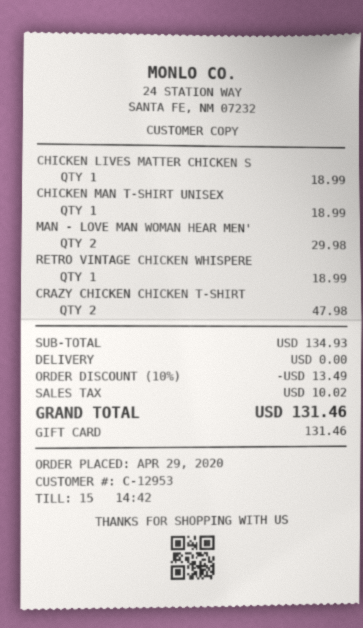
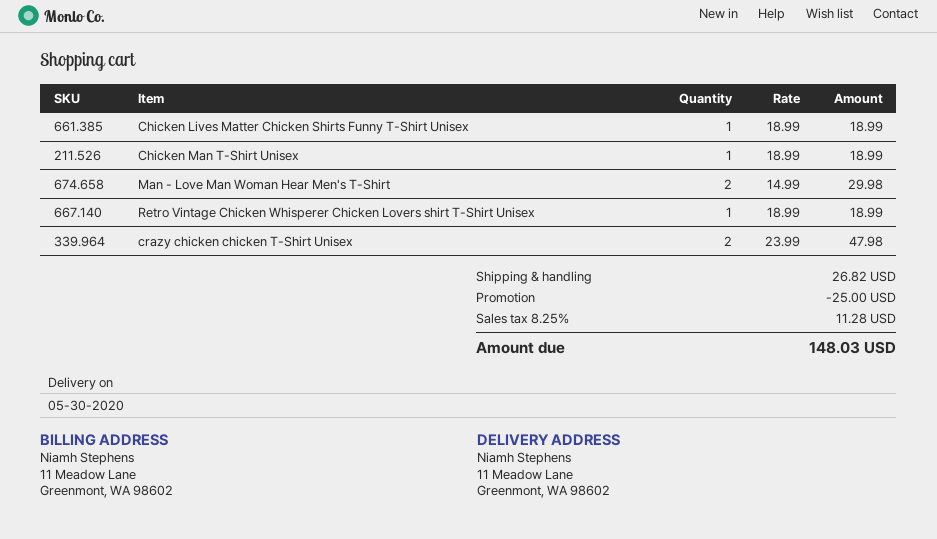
discount: 13.49 -> 25.00
shipping: 0.00 -> 26.82
tax: 10.02 -> 11.28
total: 131.46 -> 148.03

